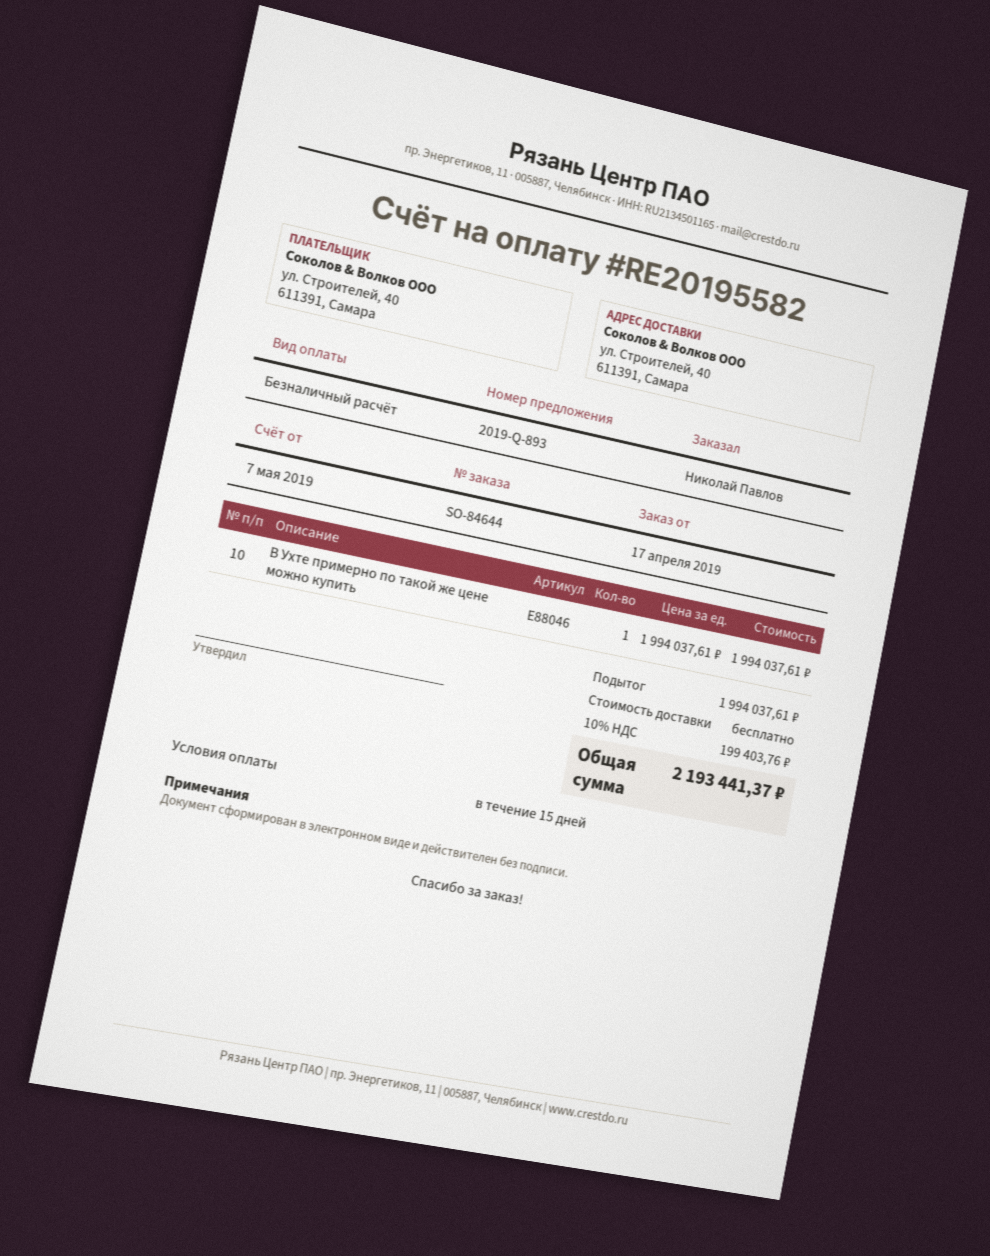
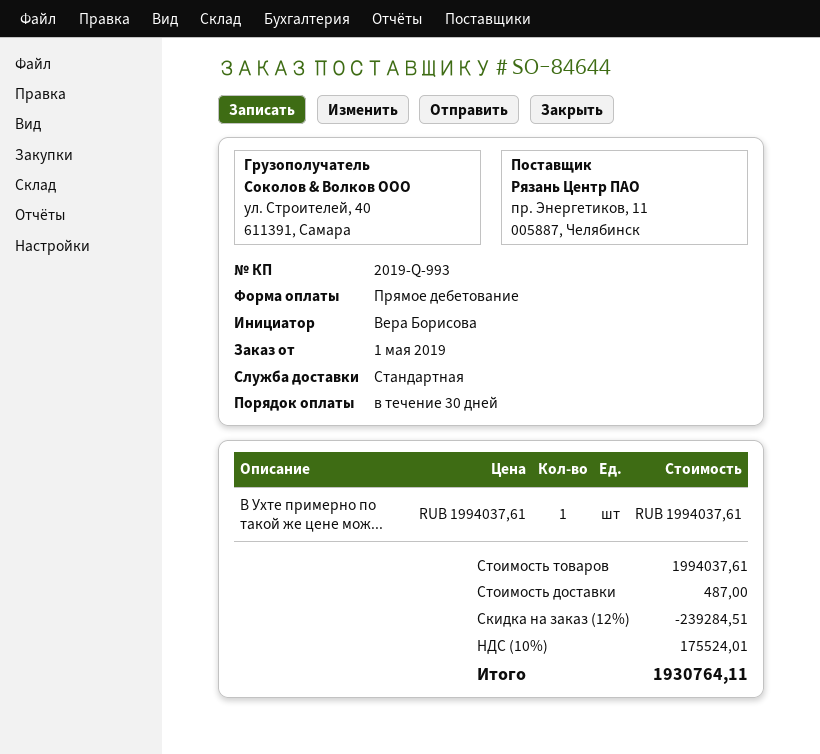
quote number: 2019-Q-893 -> 2019-Q-993
order date: 2019-04-17 -> 2019-05-01
payment terms: 15 days -> 30 days
ordered by: Николай Павлов -> Вера Борисова
payment method: bank transfer -> direct debit
discount: none -> 12% = 239284.51
shipping: 0.00 -> 487.00
tax: 10% = 199403.76 -> 10% = 175524.01
total: 2193441.37 -> 1930764.11

